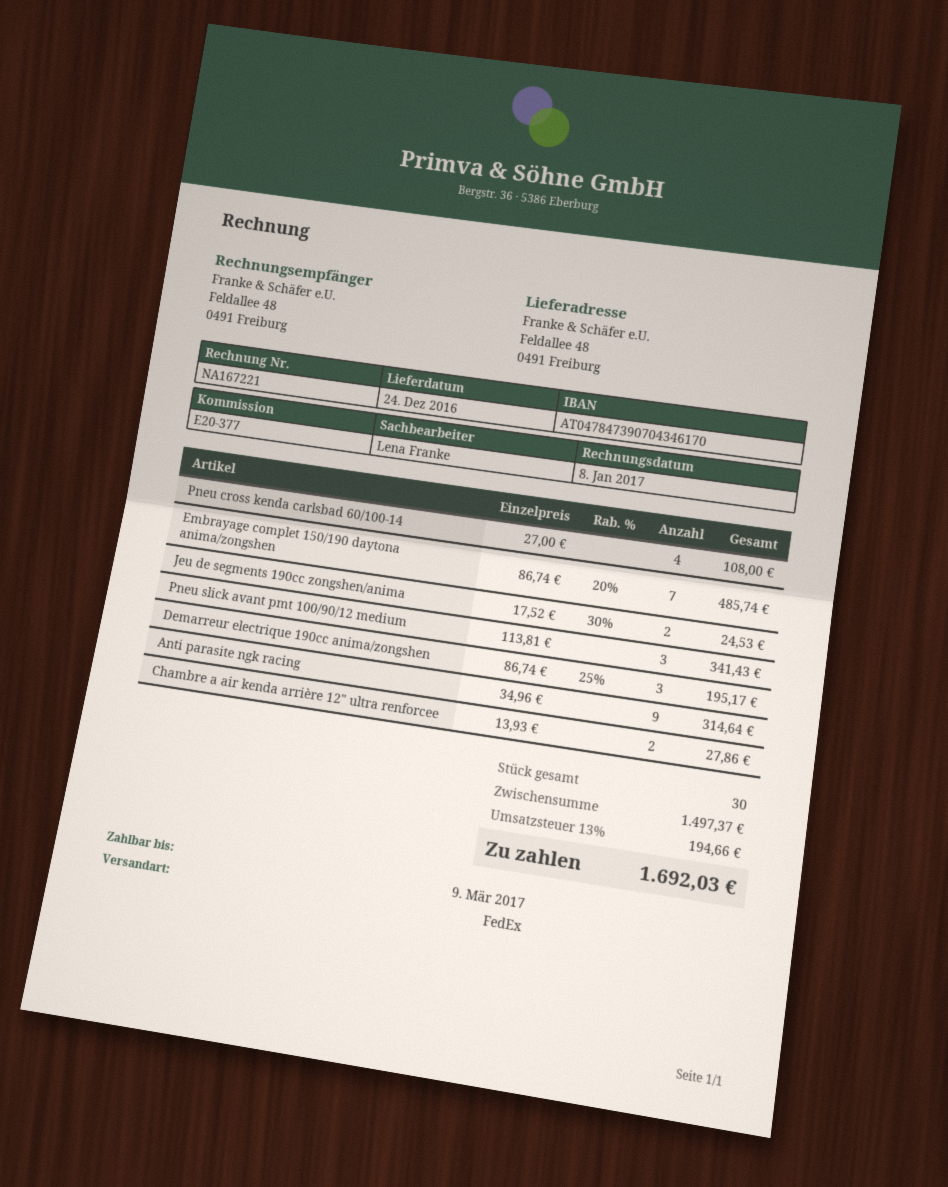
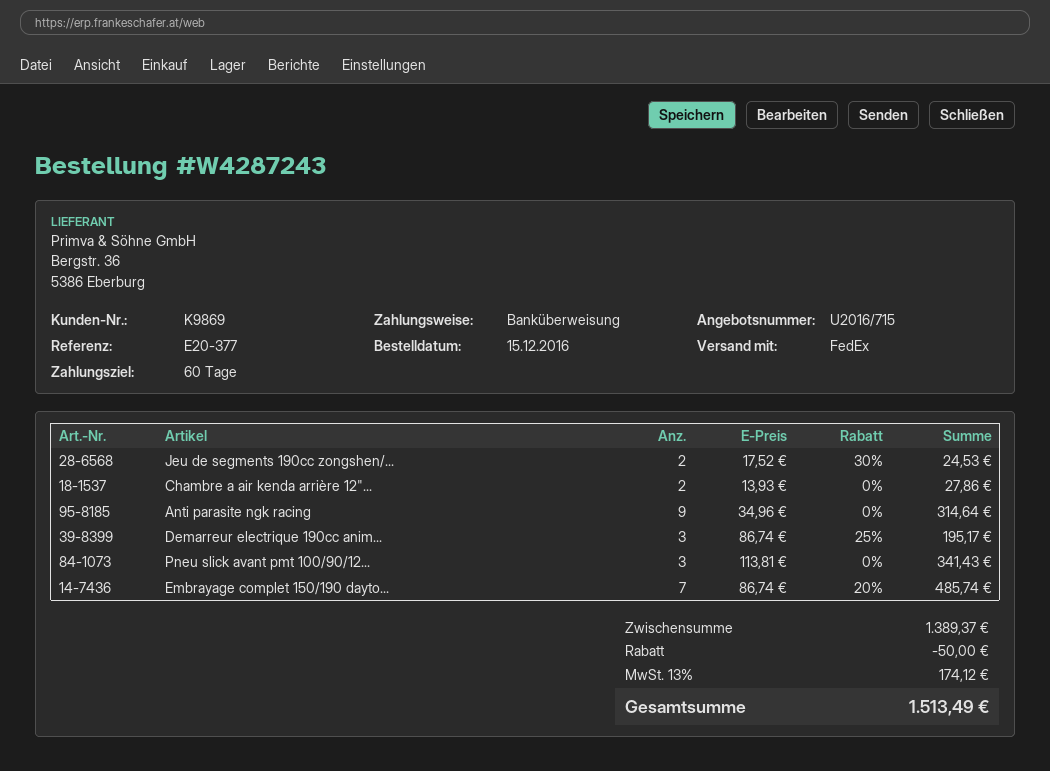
Pneu cross kenda carlsbad 60/100-14: 4 x 27.00 = 108.00 -> none
subtotal: 1497.37 -> 1389.37
discount: none -> 50.00
tax: 13% = 194.66 -> 13% = 174.12
total: 1692.03 -> 1513.49

